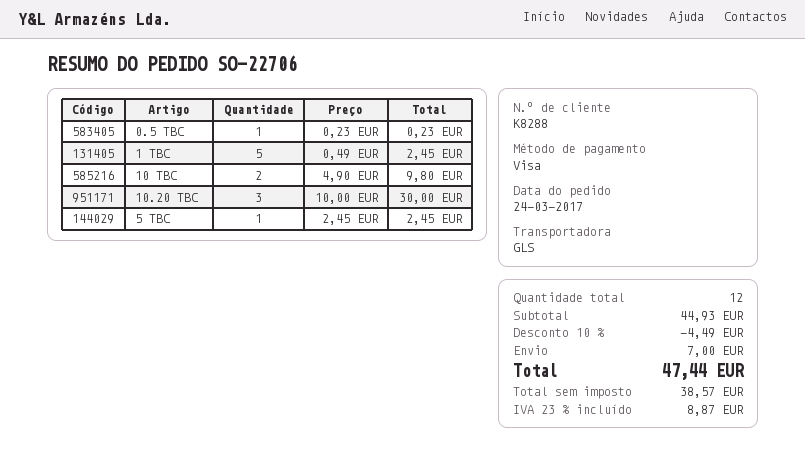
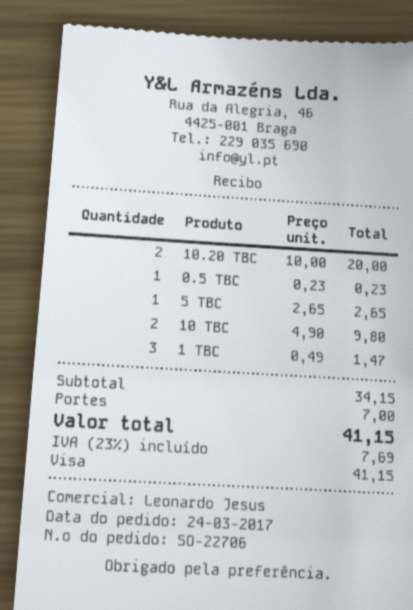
1 TBC: 5 x 0.49 = 2.45 -> 3 x 0.49 = 1.47
10.20 TBC: 3 x 10.00 = 30.00 -> 2 x 10.00 = 20.00
5 TBC: 1 x 2.45 = 2.45 -> 1 x 2.65 = 2.65
subtotal: 44.93 -> 34.15
discount: 10% = 4.49 -> none
tax: 23% = 8.87 -> 23% = 7.69
total: 47.44 -> 41.15

